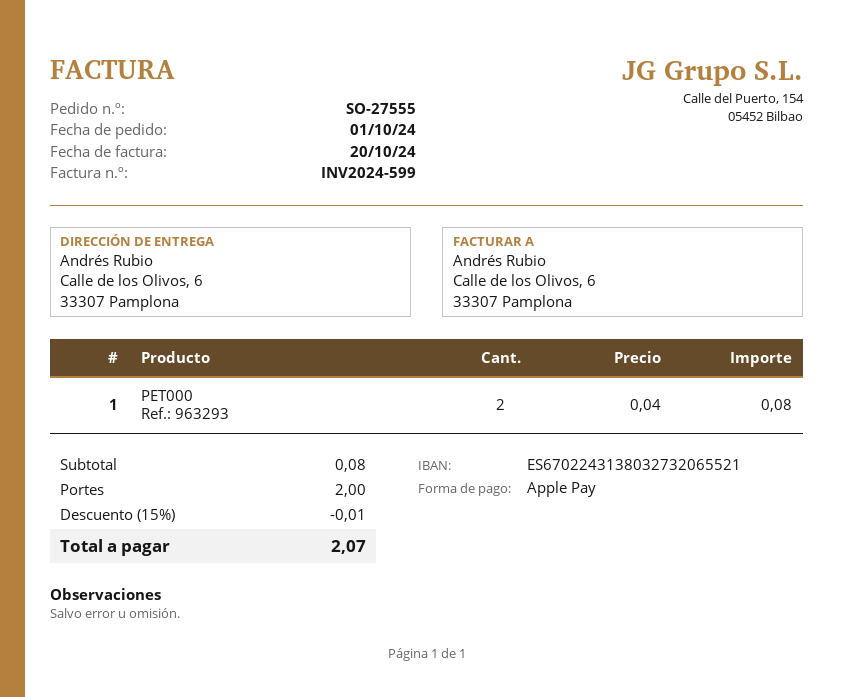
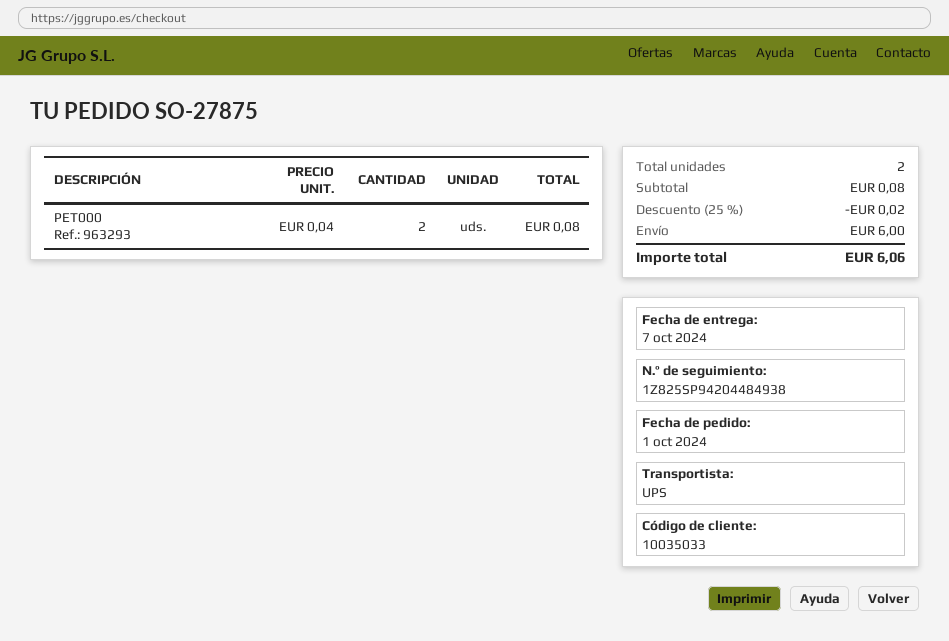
order number: SO-27555 -> SO-27875
discount: 15% = 0.01 -> 25% = 0.02
shipping: 2.00 -> 6.00
total: 2.07 -> 6.06

